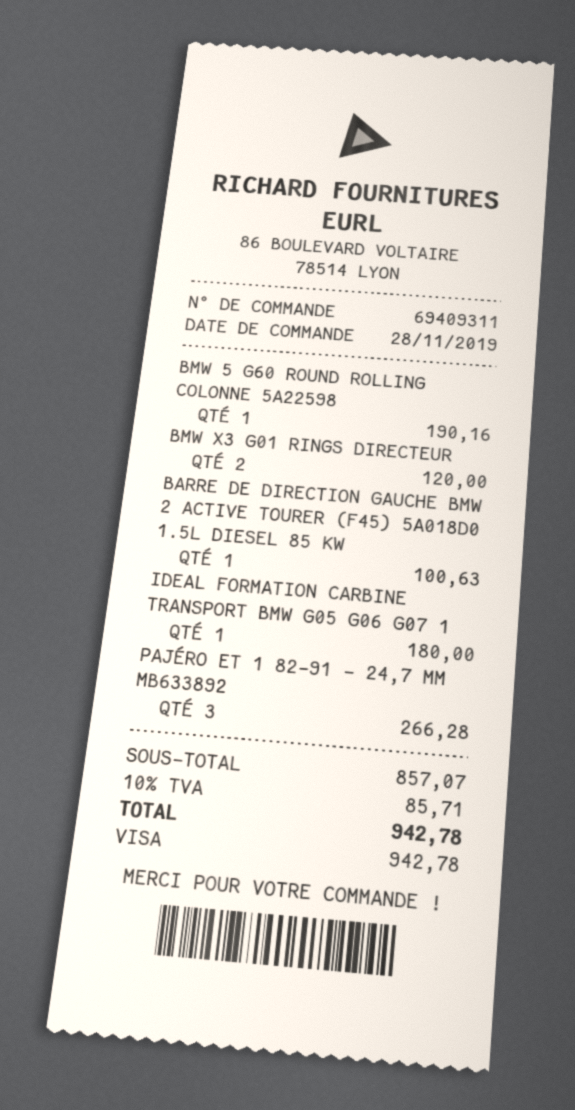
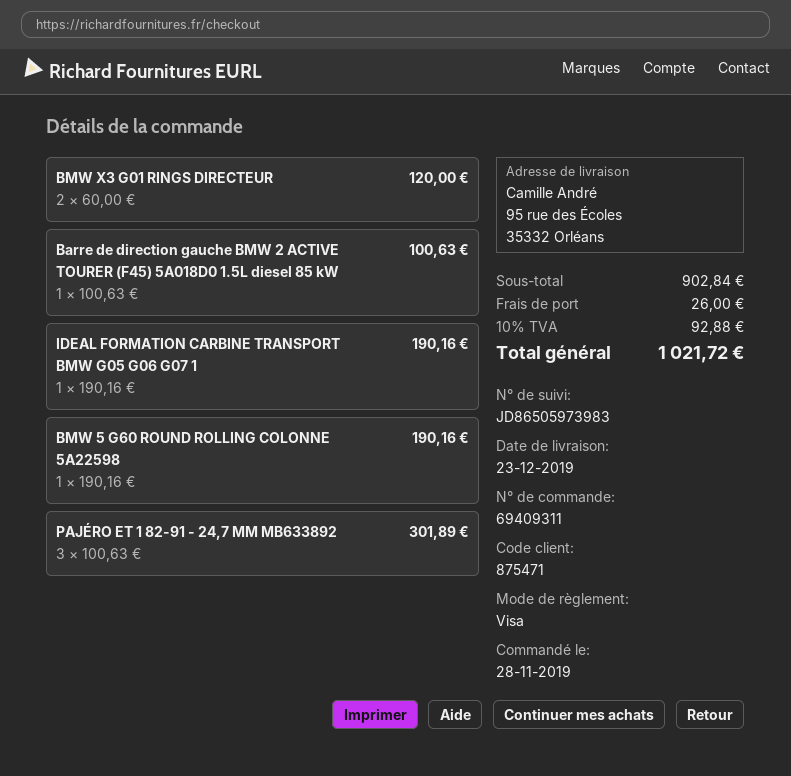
IDEAL FORMATION CARBINE TRANSPORT BMW G05 G06 G07 1: 1 for 180.00 -> 1 for 190.16
PAJÉRO ET 1 82-91 - 24,7 MM MB633892: 3 for 266.28 -> 3 for 301.89
subtotal: 857.07 -> 902.84
shipping: none -> 26.00
tax: 10% = 85.71 -> 10% = 92.88
total: 942.78 -> 1021.72

